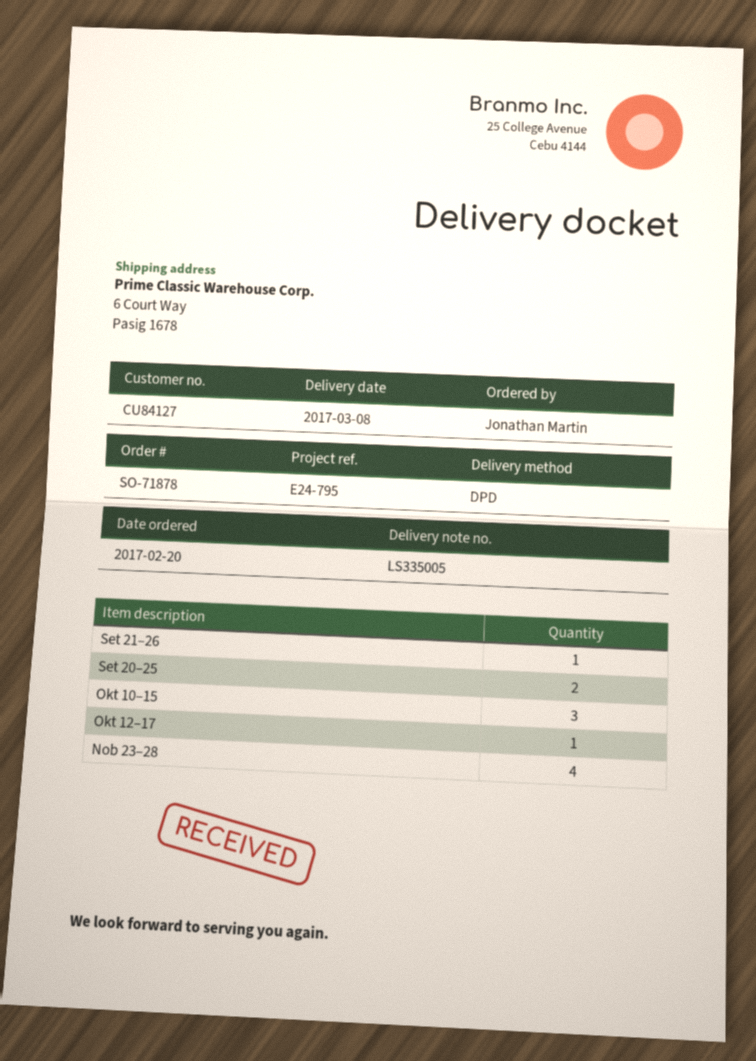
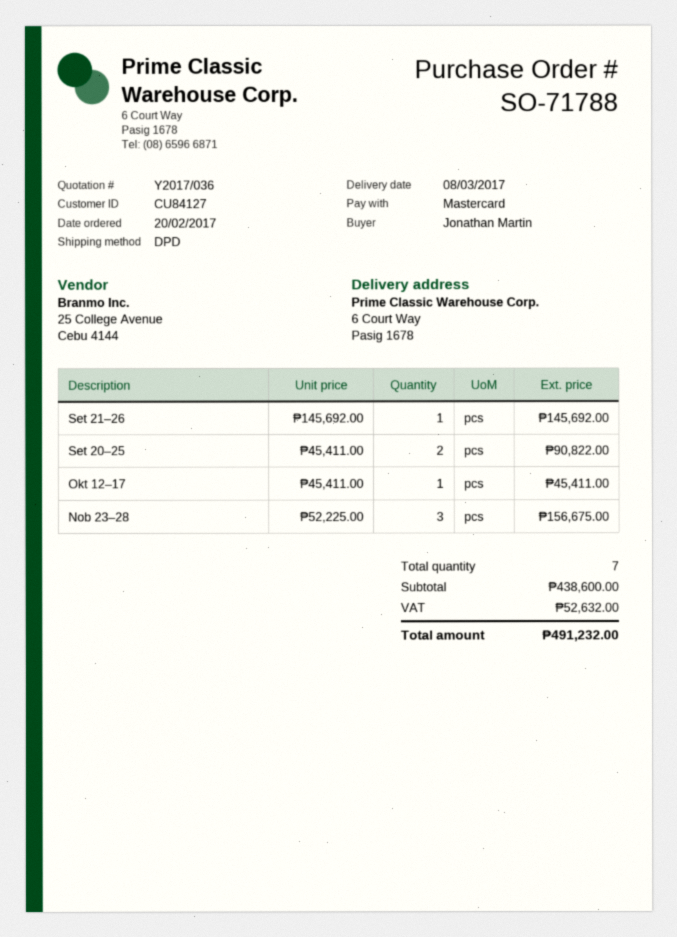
order number: SO-71878 -> SO-71788
Okt 10–15: 3 -> none
Nob 23–28: 4 -> 3

